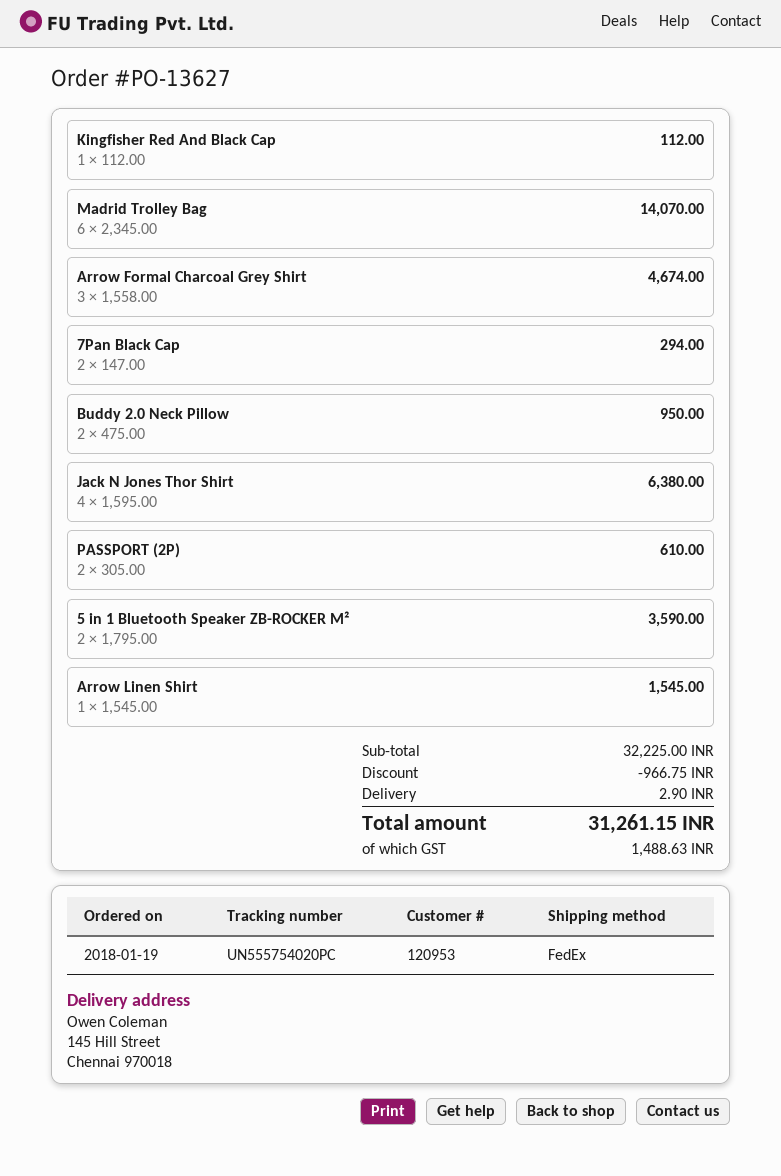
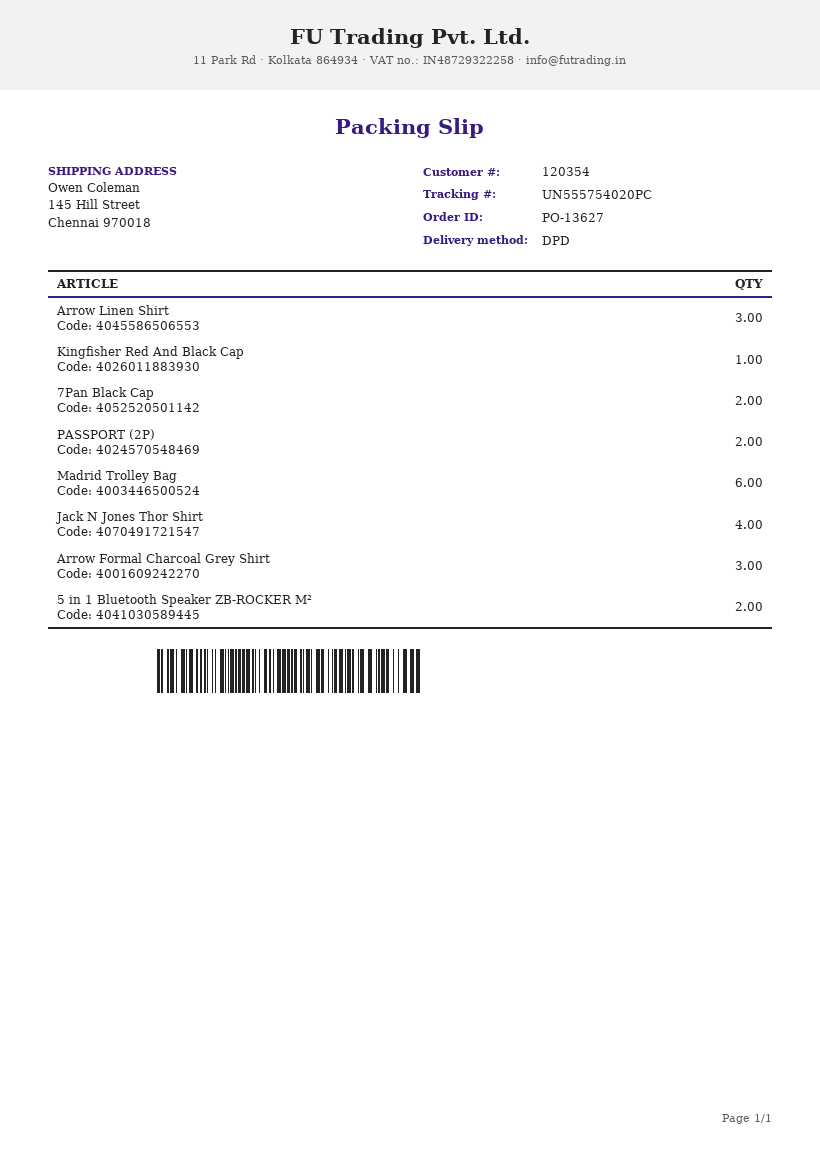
customer number: 120953 -> 120354
shipping method: FedEx -> DPD
Buddy 2.0 Neck Pillow: 2 -> none
Arrow Linen Shirt: 1 -> 3

